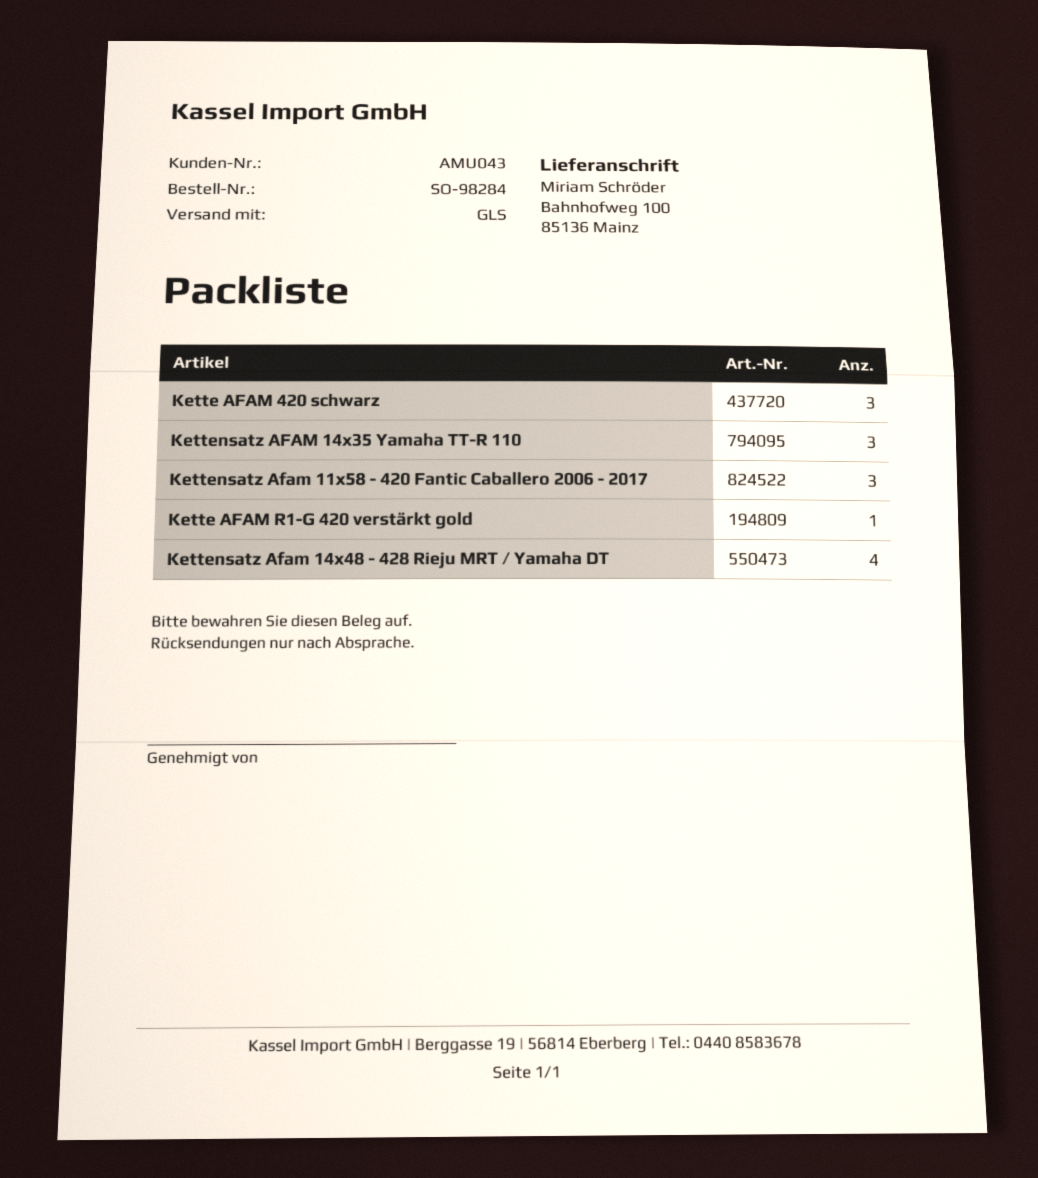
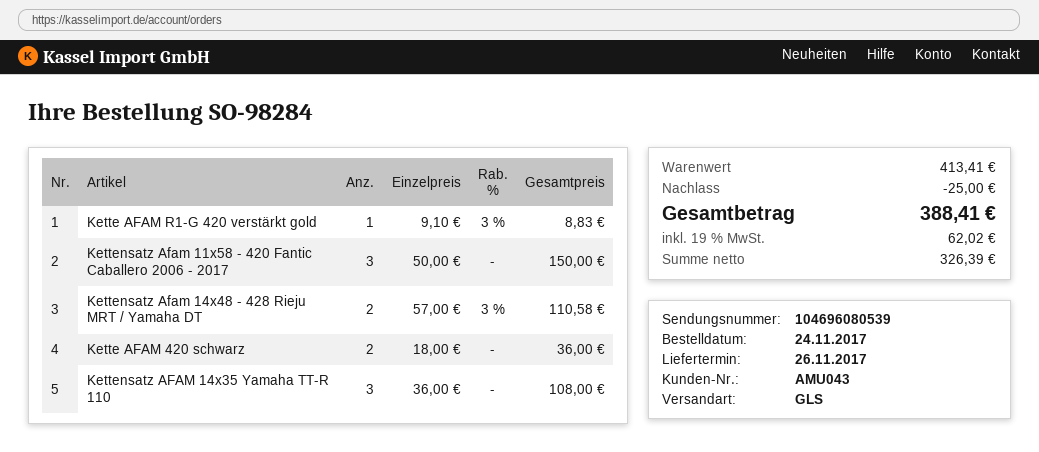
Kette AFAM 420 schwarz: 3 -> 2
Kettensatz Afam 14x48 - 428 Rieju MRT / Yamaha DT: 4 -> 2

